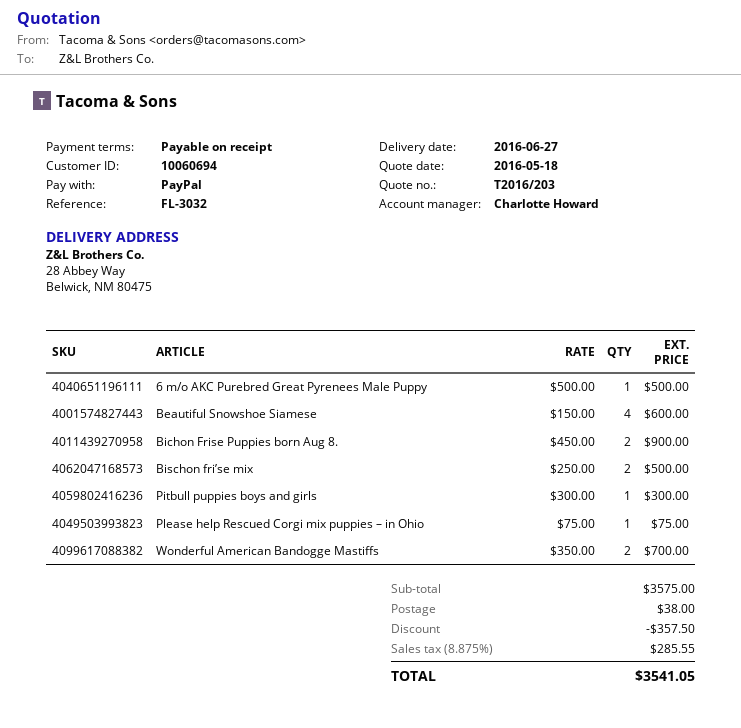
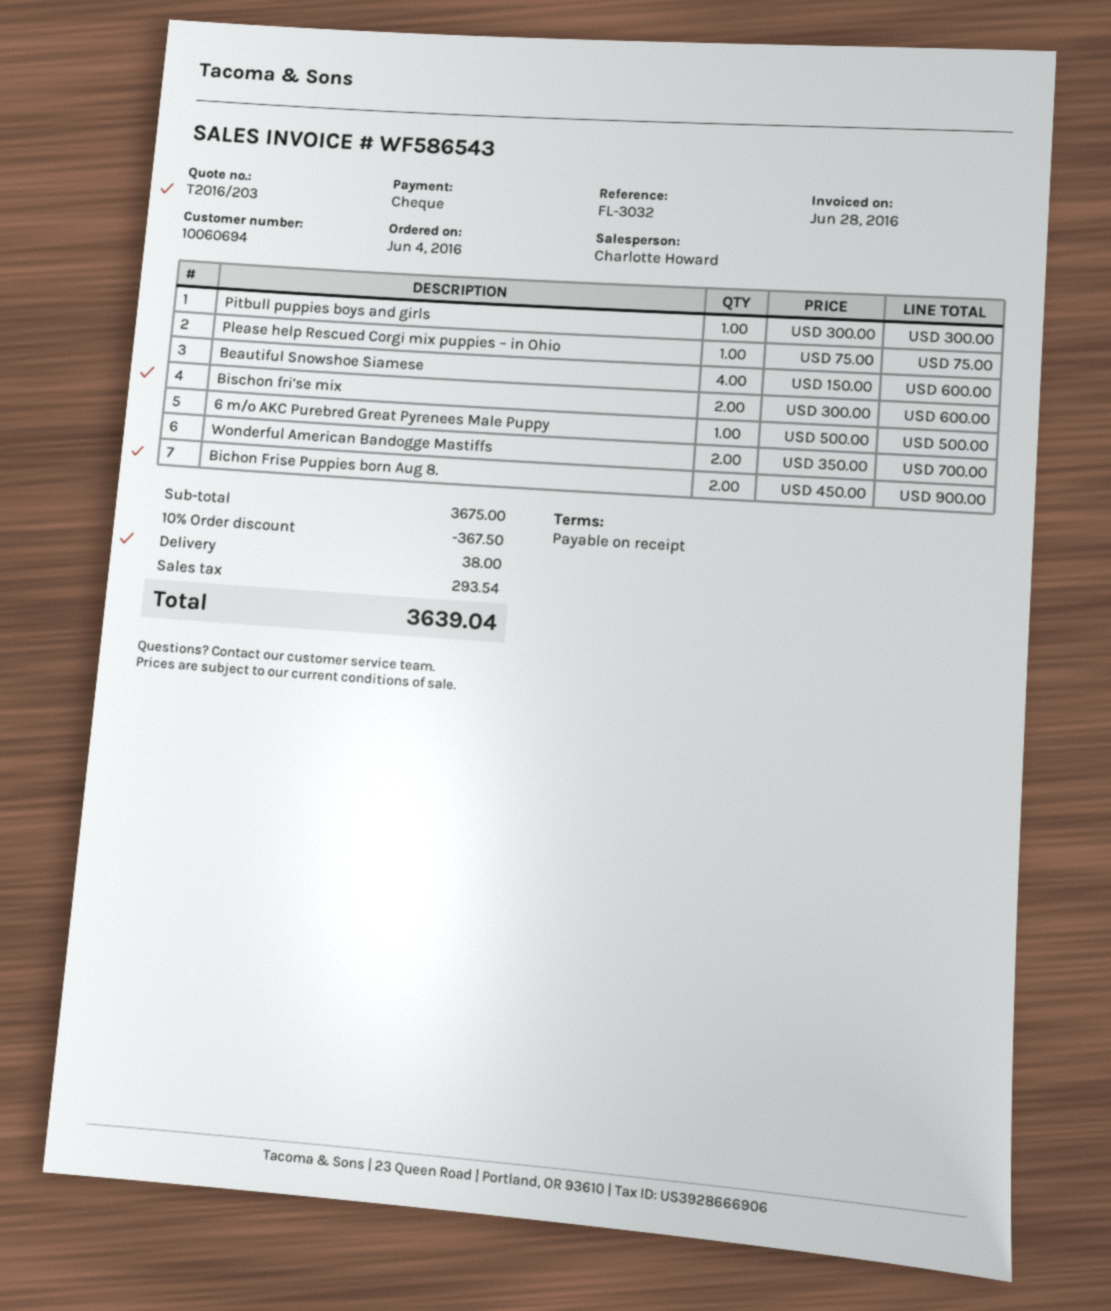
payment method: PayPal -> cheque
Bischon fri’se mix: 2 x 250.00 = 500.00 -> 2 x 300.00 = 600.00
subtotal: 3575.00 -> 3675.00
discount: 357.50 -> 367.50
tax: 285.55 -> 293.54
total: 3541.05 -> 3639.04

